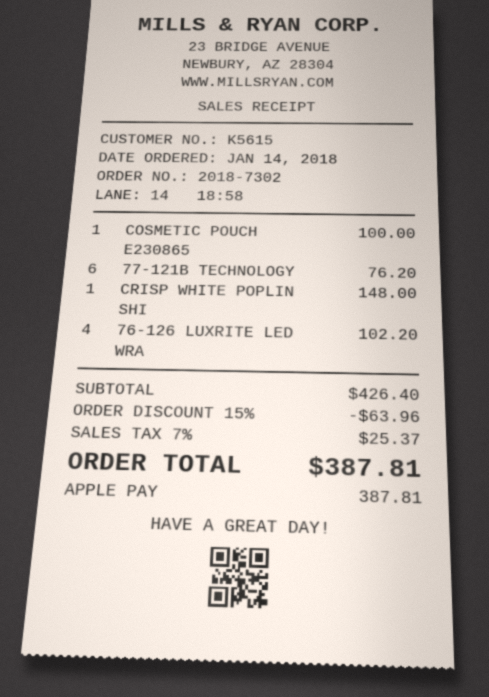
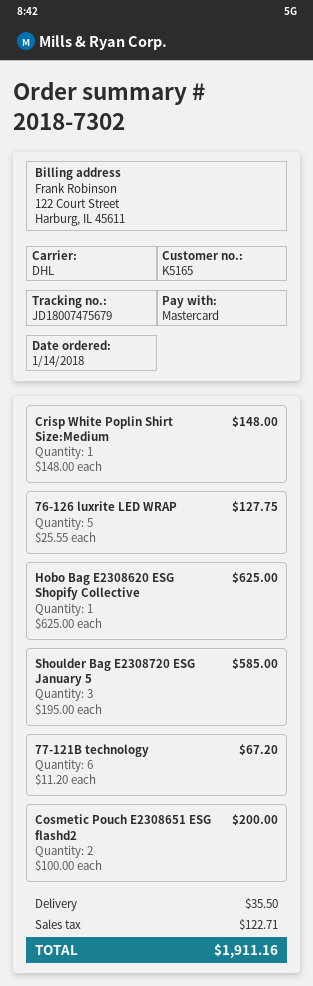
customer number: K5615 -> K5165
payment method: Apple Pay -> Mastercard
COSMETIC POUCH E230865: 1 for 100.00 -> 2 for 200.00
77-121B TECHNOLOGY: 6 for 76.20 -> 6 for 67.20
76-126 LUXRITE LED WRA: 4 for 102.20 -> 5 for 127.75
Hobo Bag E2308620 ESG Shopify Collective: none -> 1 for 625.00
Shoulder Bag E2308720 ESG January 5: none -> 3 for 585.00
discount: 15% = 63.96 -> none
shipping: none -> 35.50
tax: 25.37 -> 122.71
total: 387.81 -> 1911.16

